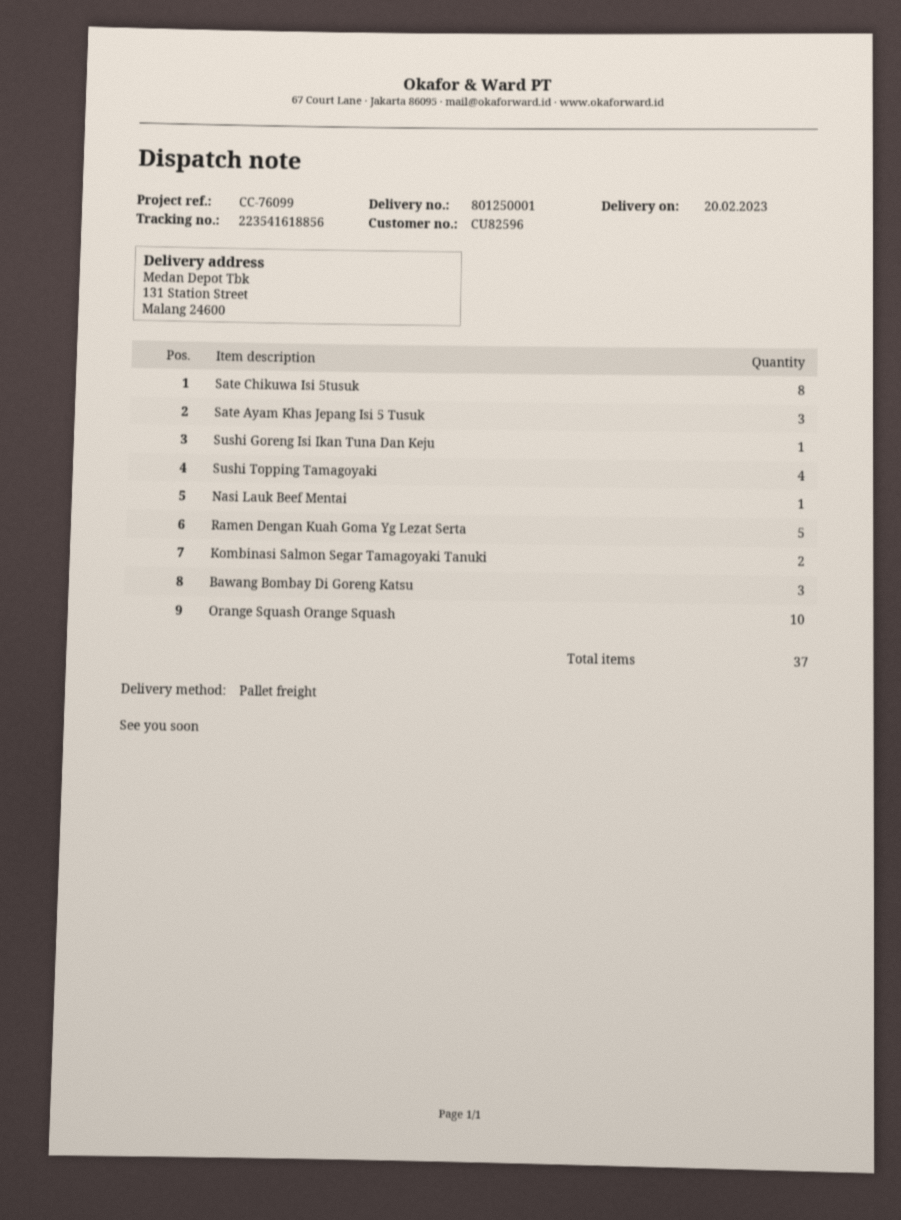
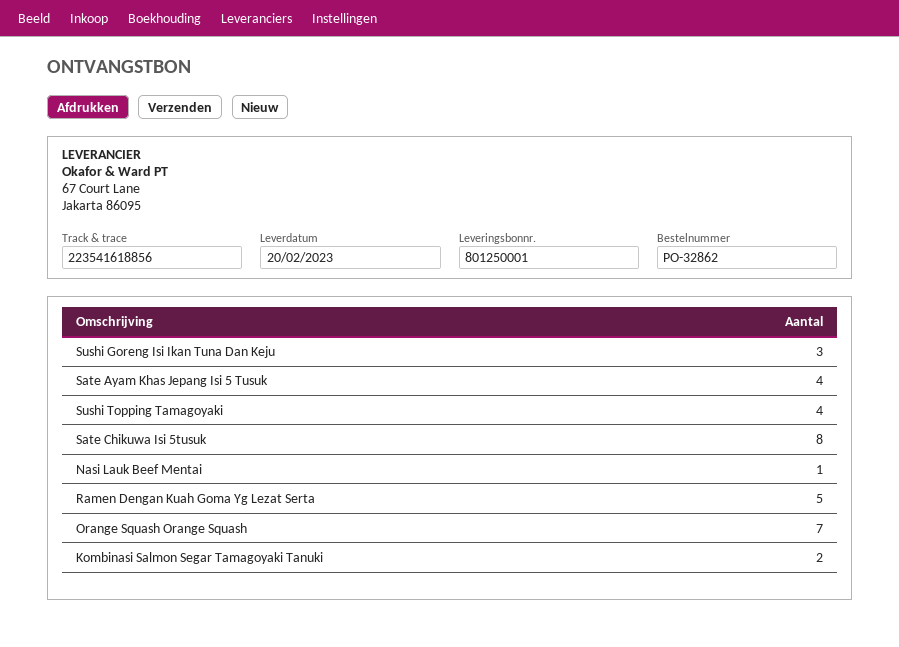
Sate Ayam Khas Jepang Isi 5 Tusuk: 3 -> 4
Sushi Goreng Isi Ikan Tuna Dan Keju: 1 -> 3
Bawang Bombay Di Goreng Katsu: 3 -> none
Orange Squash Orange Squash: 10 -> 7

